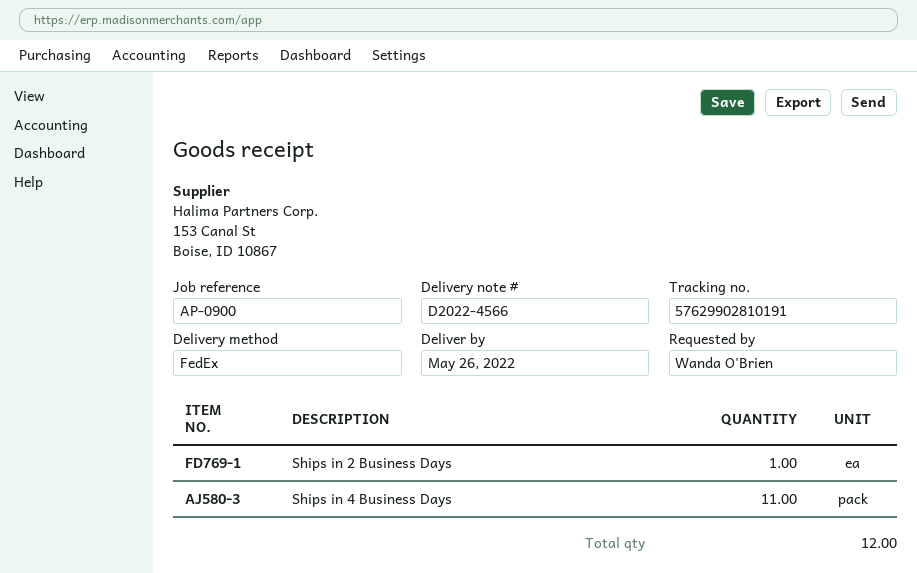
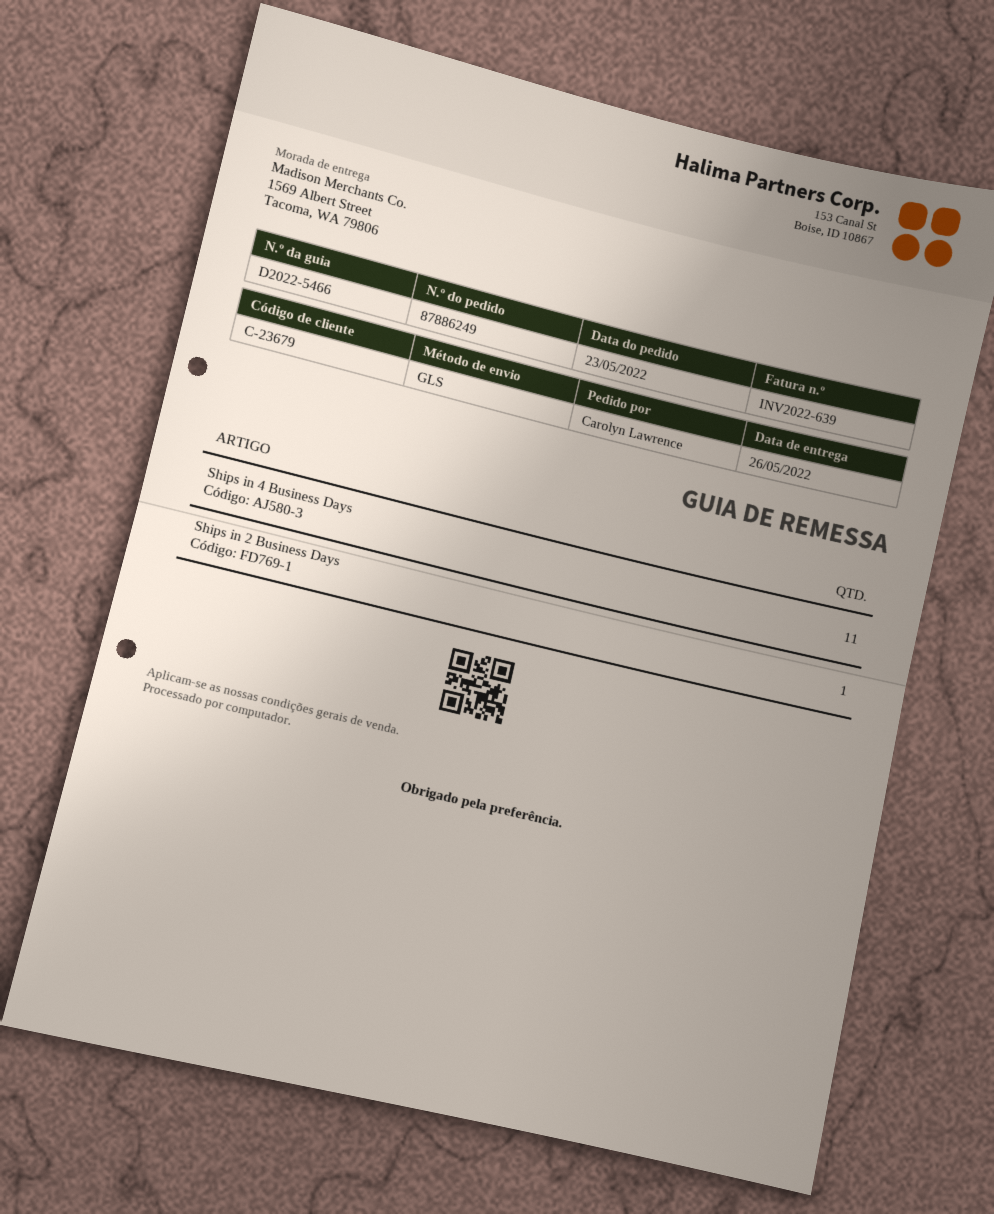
delivery note number: D2022-4566 -> D2022-5466
ordered by: Wanda O'Brien -> Carolyn Lawrence
shipping method: FedEx -> GLS

